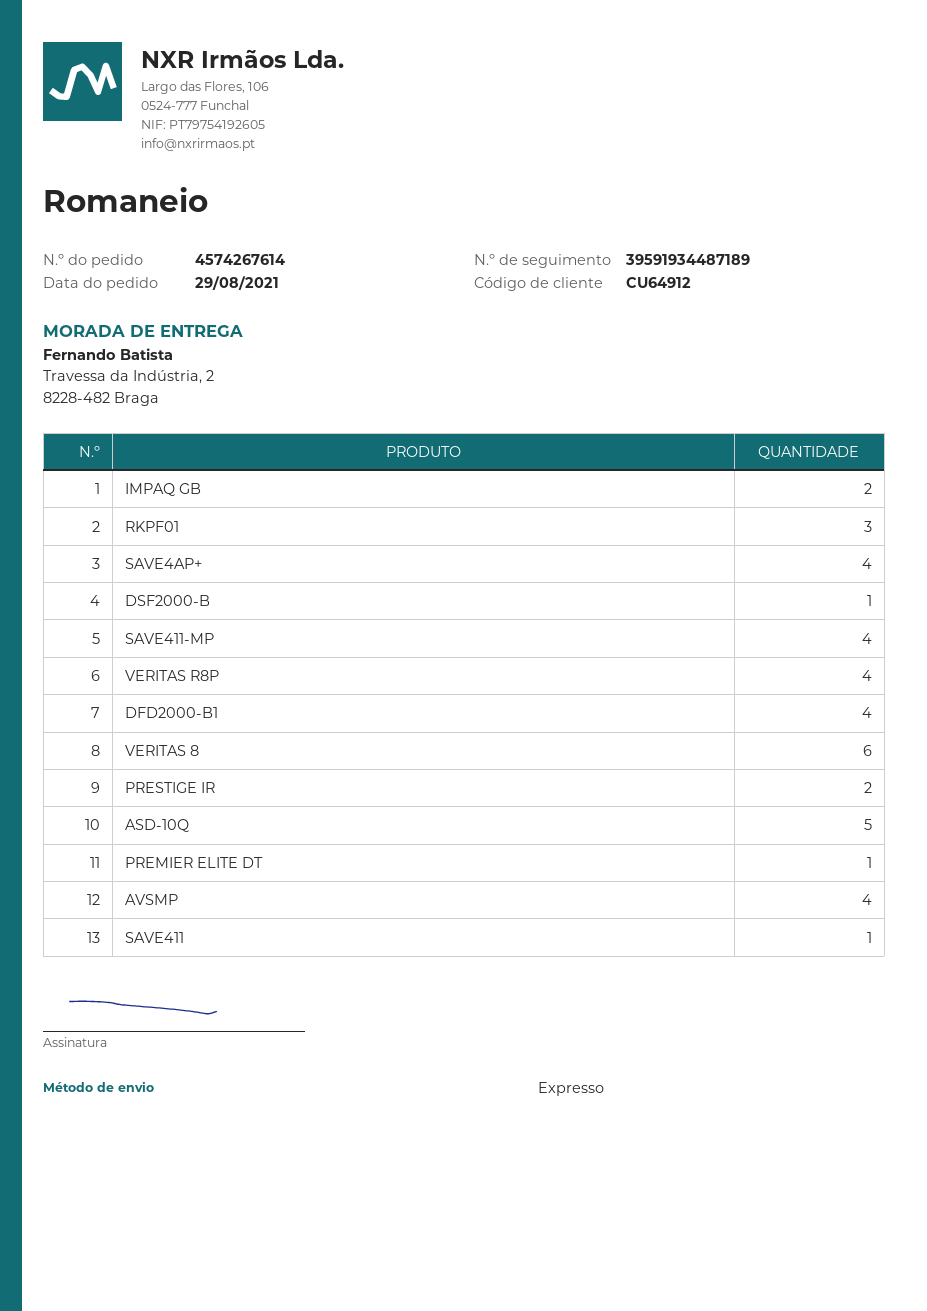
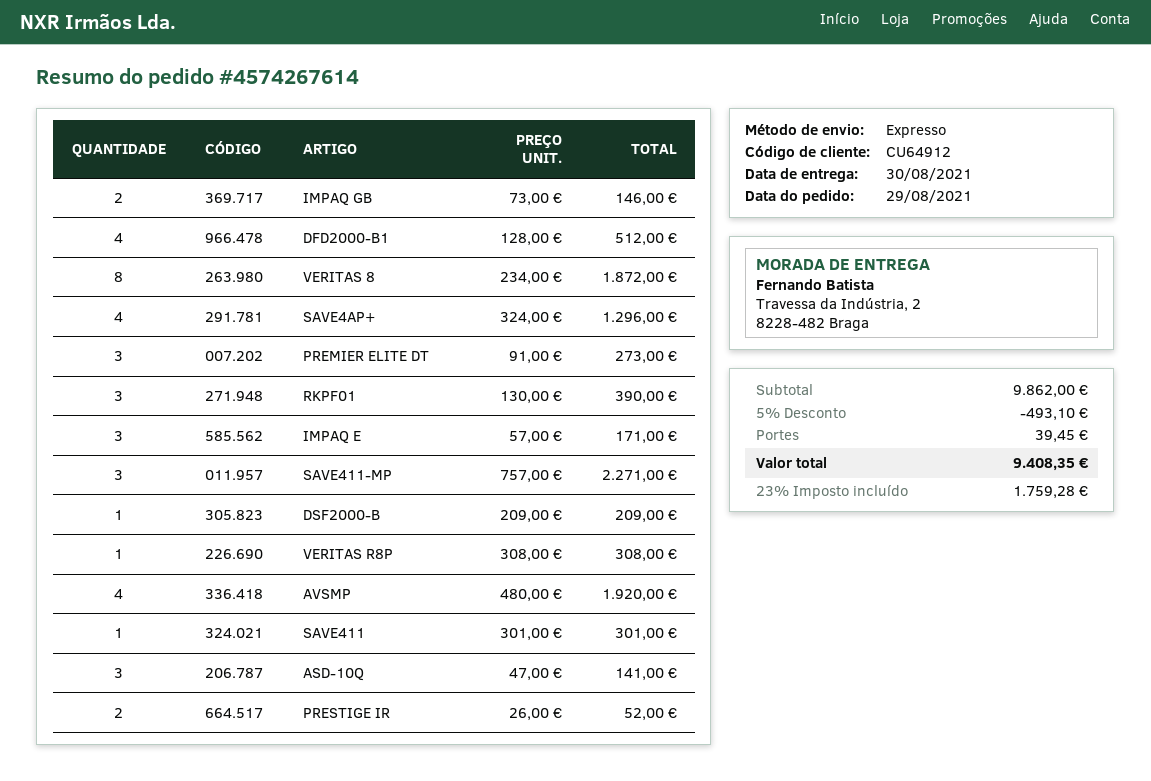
SAVE411-MP: 4 -> 3
VERITAS R8P: 4 -> 1
VERITAS 8: 6 -> 8
ASD-10Q: 5 -> 3
PREMIER ELITE DT: 1 -> 3
IMPAQ E: none -> 3

